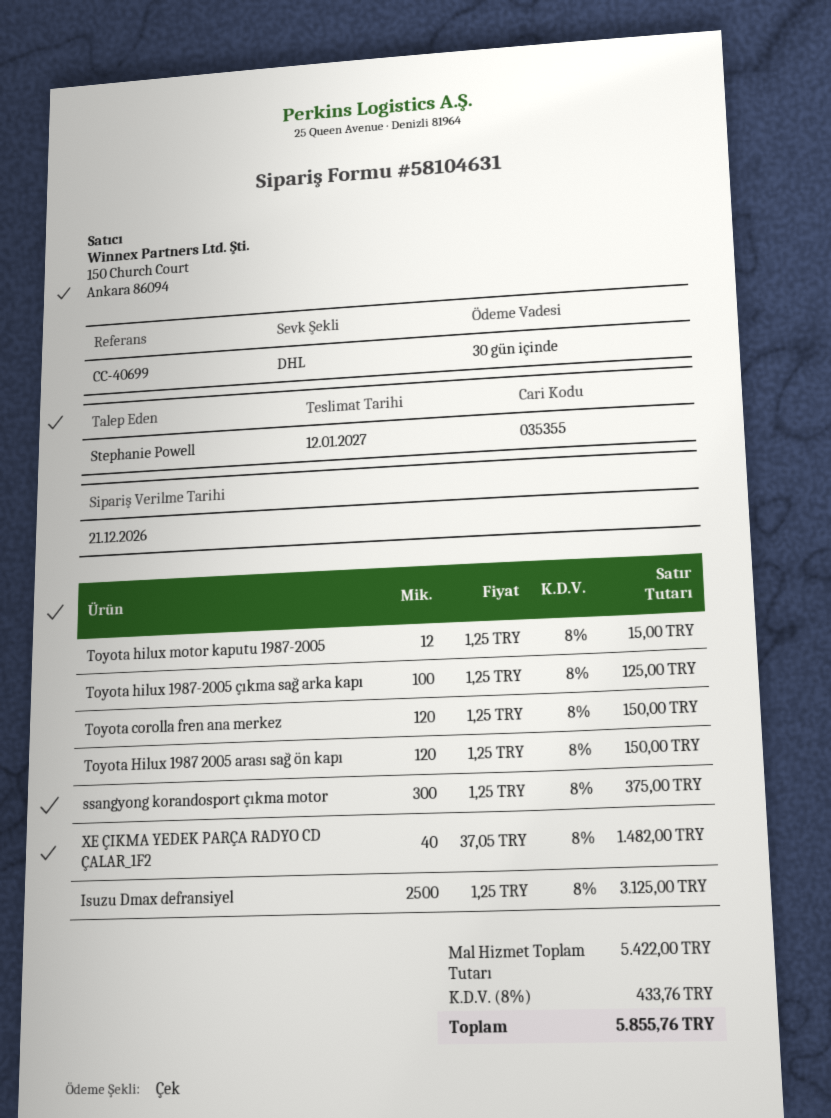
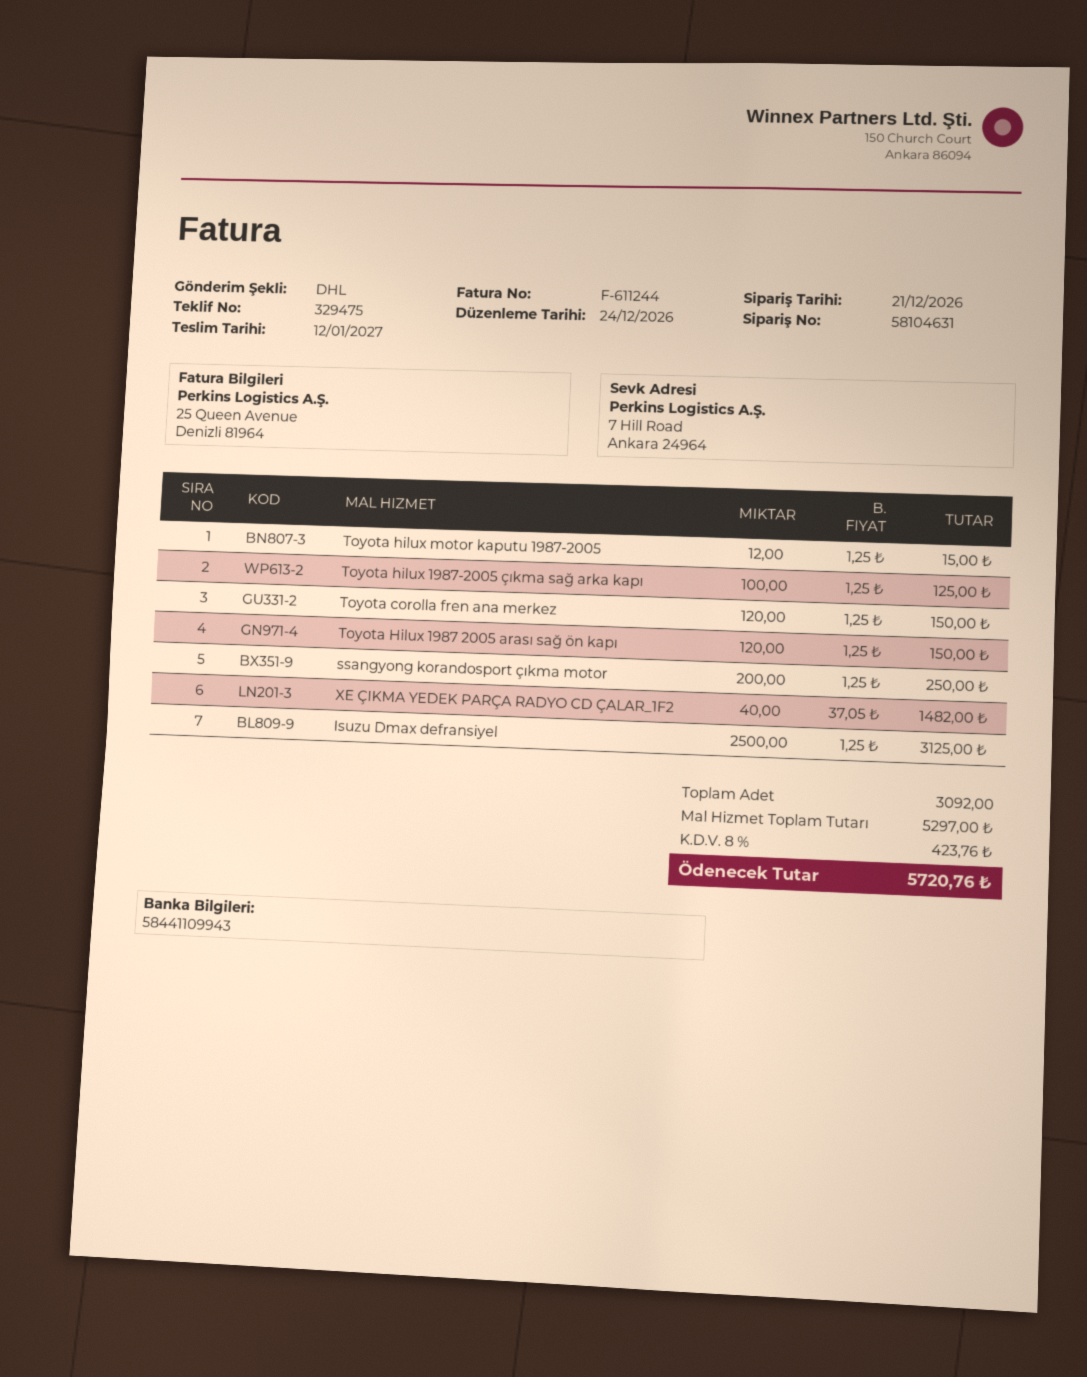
ssangyong korandosport çıkma motor: 300 x 1.25 = 375.00 -> 200 x 1.25 = 250.00
subtotal: 5422.00 -> 5297.00
tax: 8% = 433.76 -> 8% = 423.76
total: 5855.76 -> 5720.76

